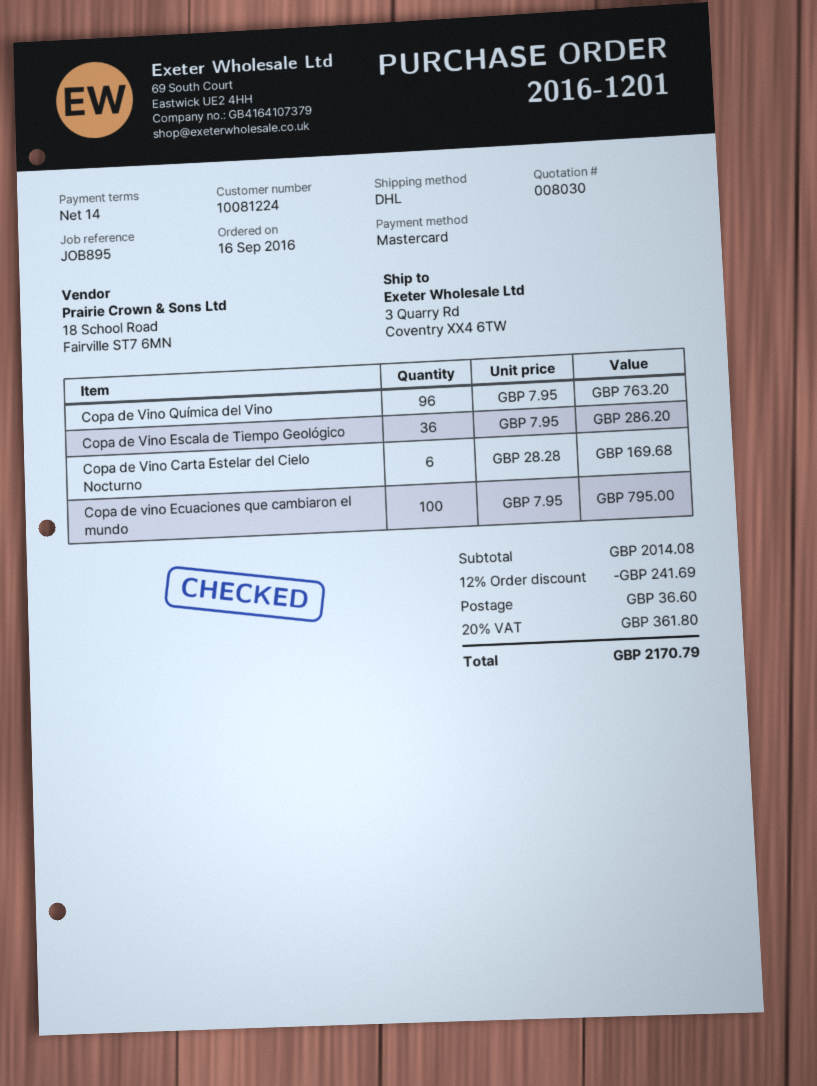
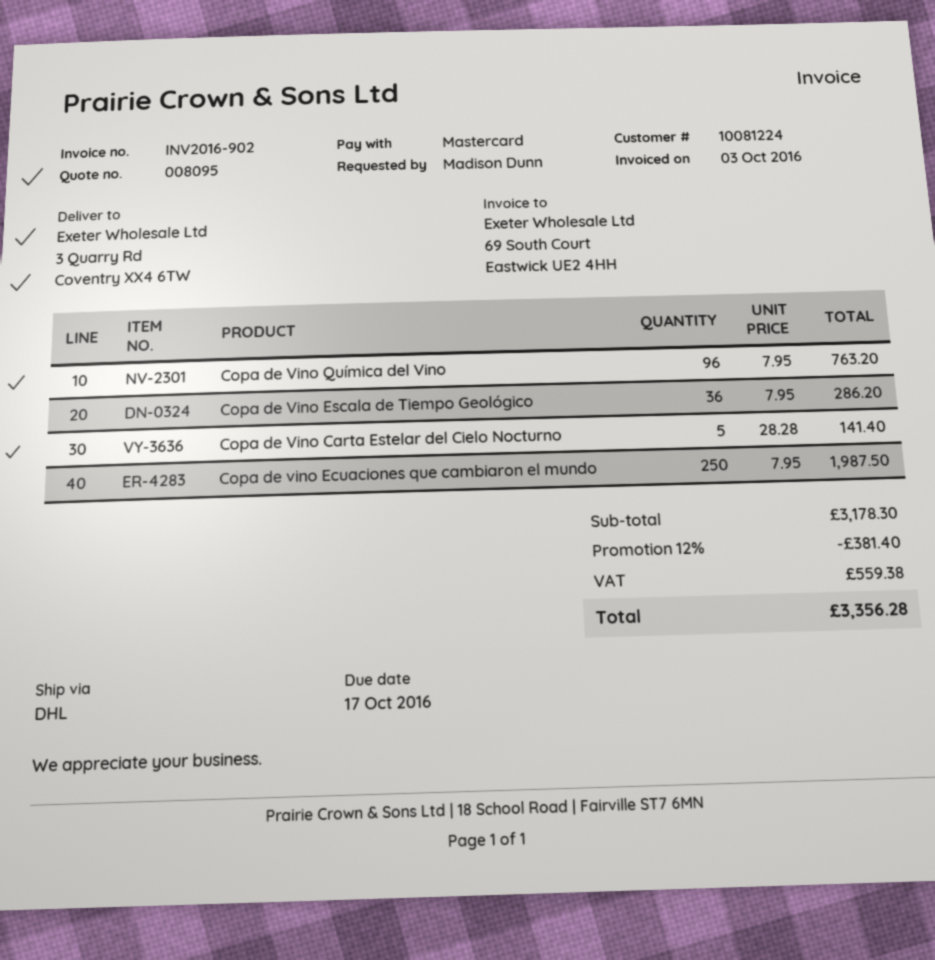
quote number: 008030 -> 008095
Copa de Vino Carta Estelar del Cielo Nocturno: 6 x 28.28 = 169.68 -> 5 x 28.28 = 141.40
Copa de vino Ecuaciones que cambiaron el mundo: 100 x 7.95 = 795.00 -> 250 x 7.95 = 1987.50
subtotal: 2014.08 -> 3178.30
discount: 12% = 241.69 -> 12% = 381.40
shipping: 36.60 -> none
tax: 361.80 -> 559.38
total: 2170.79 -> 3356.28

